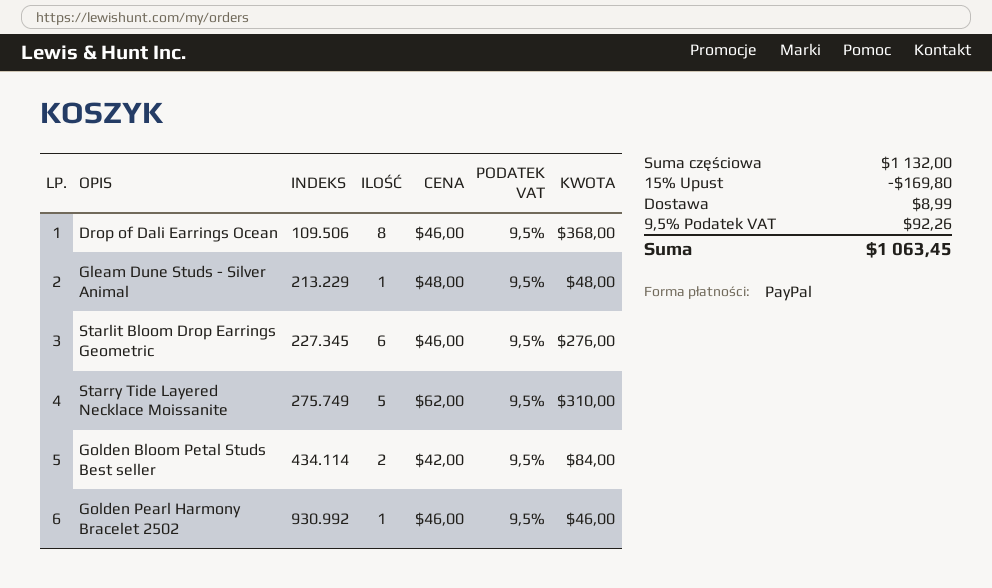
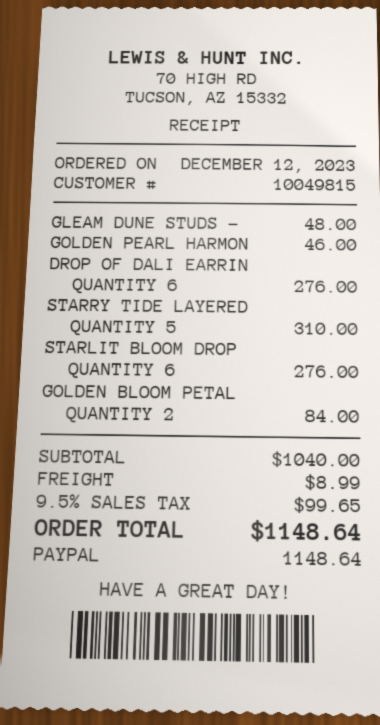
Drop of Dali Earrings Ocean: 8 for 368.00 -> 6 for 276.00
subtotal: 1132.00 -> 1040.00
discount: 15% = 169.80 -> none
tax: 9.5% = 92.26 -> 9.5% = 99.65
total: 1063.45 -> 1148.64

